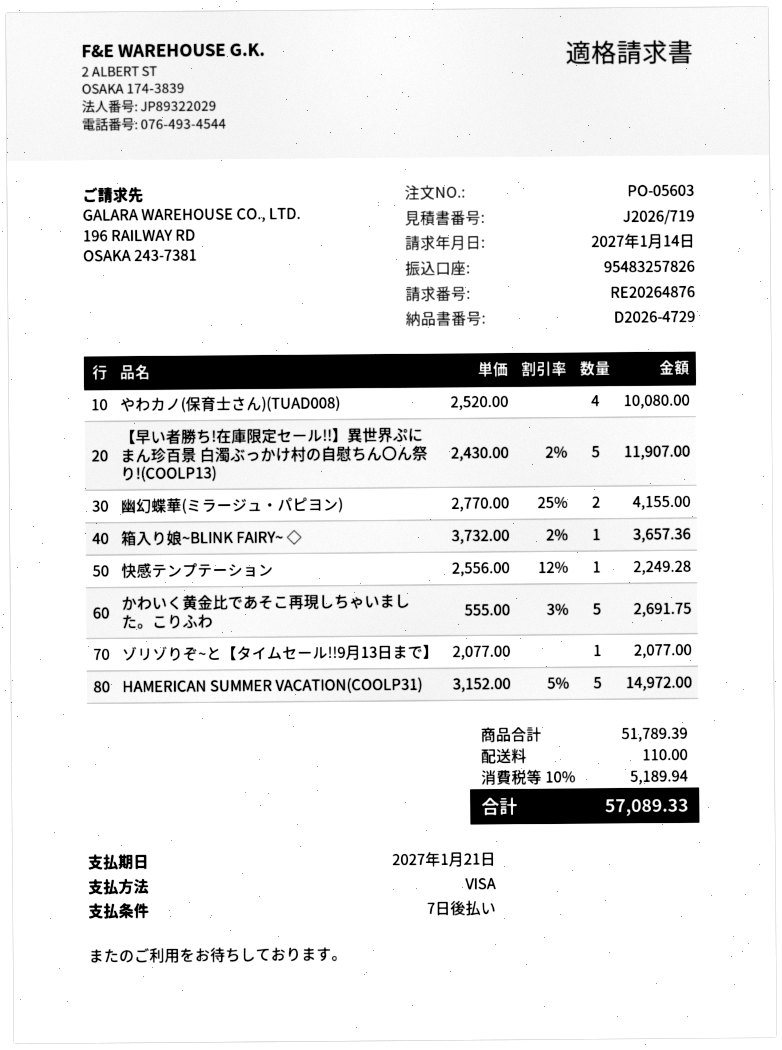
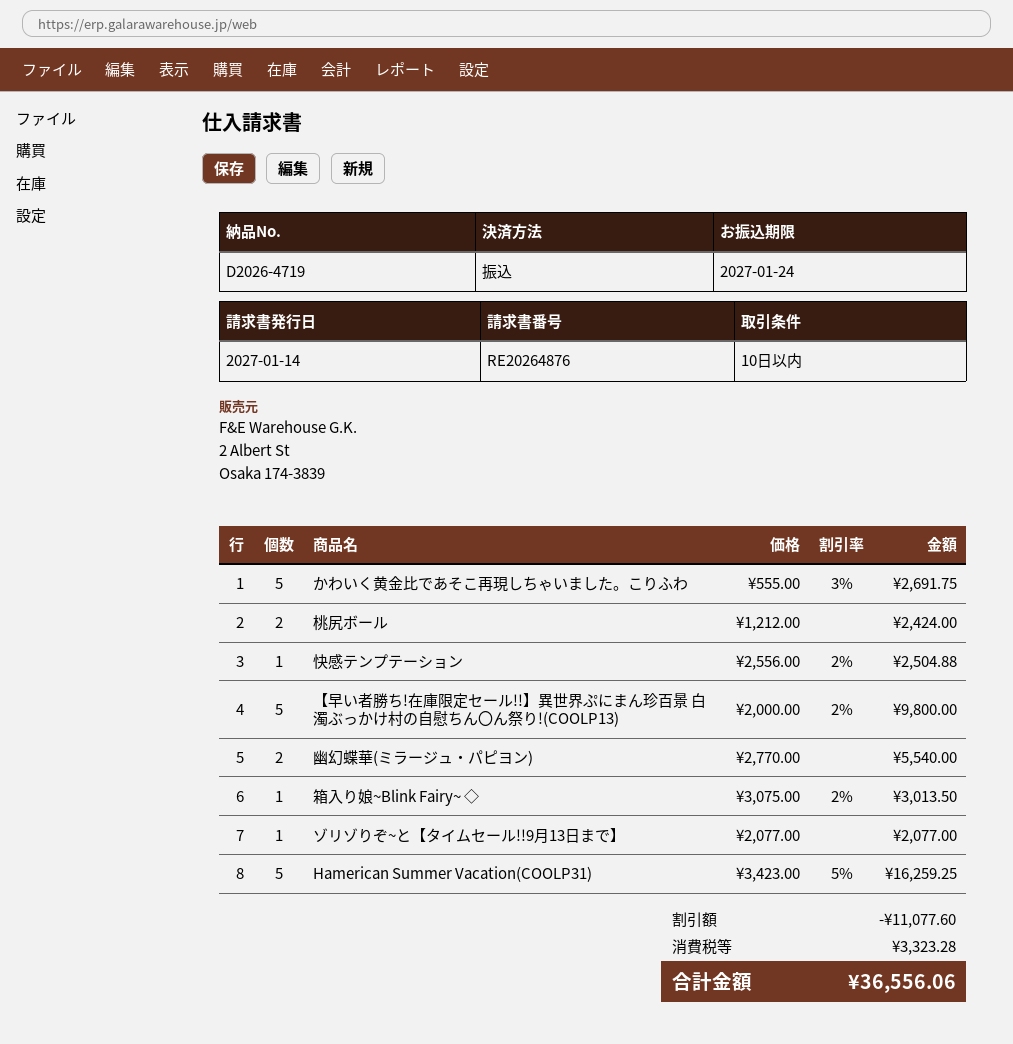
delivery note number: D2026-4729 -> D2026-4719
payment terms: 7 days -> 10 days
due date: 2027-01-21 -> 2027-01-24
payment method: Visa -> bank transfer
やわカノ(保育士さん)(TUAD008): 4 x 2520.00 = 10080.00 -> none
【早い者勝ち!在庫限定セール!!】異世界ぷにまん珍百景 白濁ぶっかけ村の自慰ちん〇ん祭り!(COOLP13): 5 x 2430.00 - 2% = 11907.00 -> 5 x 2000.00 - 2% = 9800.00
幽幻蝶華(ミラージュ・パピヨン): 2 x 2770.00 - 25% = 4155.00 -> 2 x 2770.00 = 5540.00
箱入り娘~BLINK FAIRY~ ◇: 1 x 3732.00 - 2% = 3657.36 -> 1 x 3075.00 - 2% = 3013.50
快感テンプテーション: 1 x 2556.00 - 12% = 2249.28 -> 1 x 2556.00 - 2% = 2504.88
HAMERICAN SUMMER VACATION(COOLP31): 5 x 3152.00 - 5% = 14972.00 -> 5 x 3423.00 - 5% = 16259.25
桃尻ボール: none -> 2 x 1212.00 = 2424.00
discount: none -> 11077.60
shipping: 110.00 -> none
tax: 5189.94 -> 3323.28
total: 57089.33 -> 36556.06

